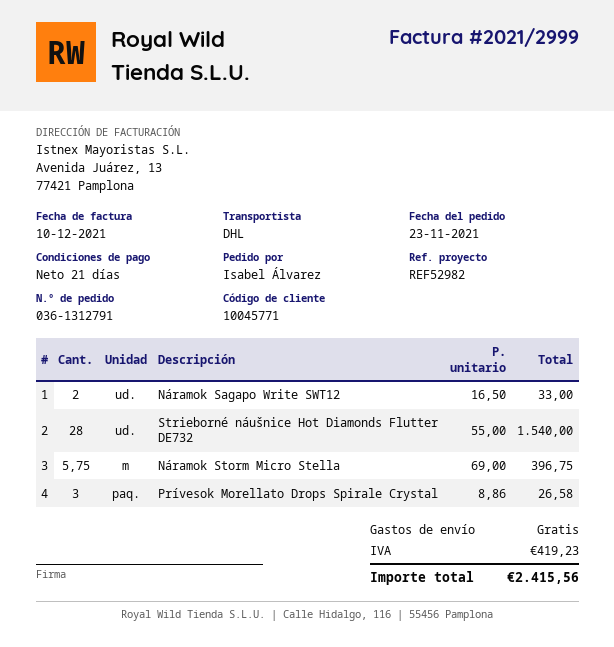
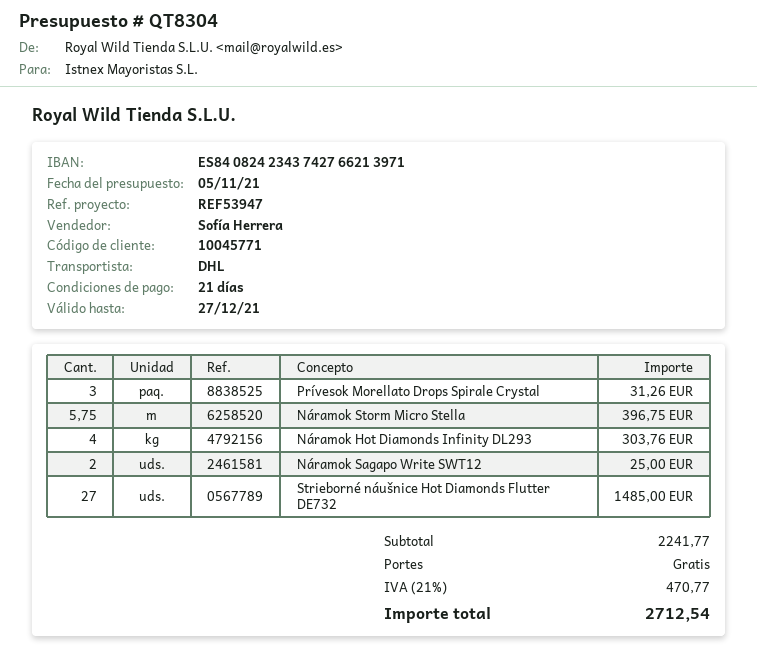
reference: REF52982 -> REF53947
Náramok Sagapo Write SWT12: 2 for 33.00 -> 2 for 25.00
Strieborné náušnice Hot Diamonds Flutter DE732: 28 for 1540.00 -> 27 for 1485.00
Prívesok Morellato Drops Spirale Crystal: 3 for 26.58 -> 3 for 31.26
Náramok Hot Diamonds Infinity DL293: none -> 4 for 303.76
tax: 419.23 -> 470.77
total: 2415.56 -> 2712.54

